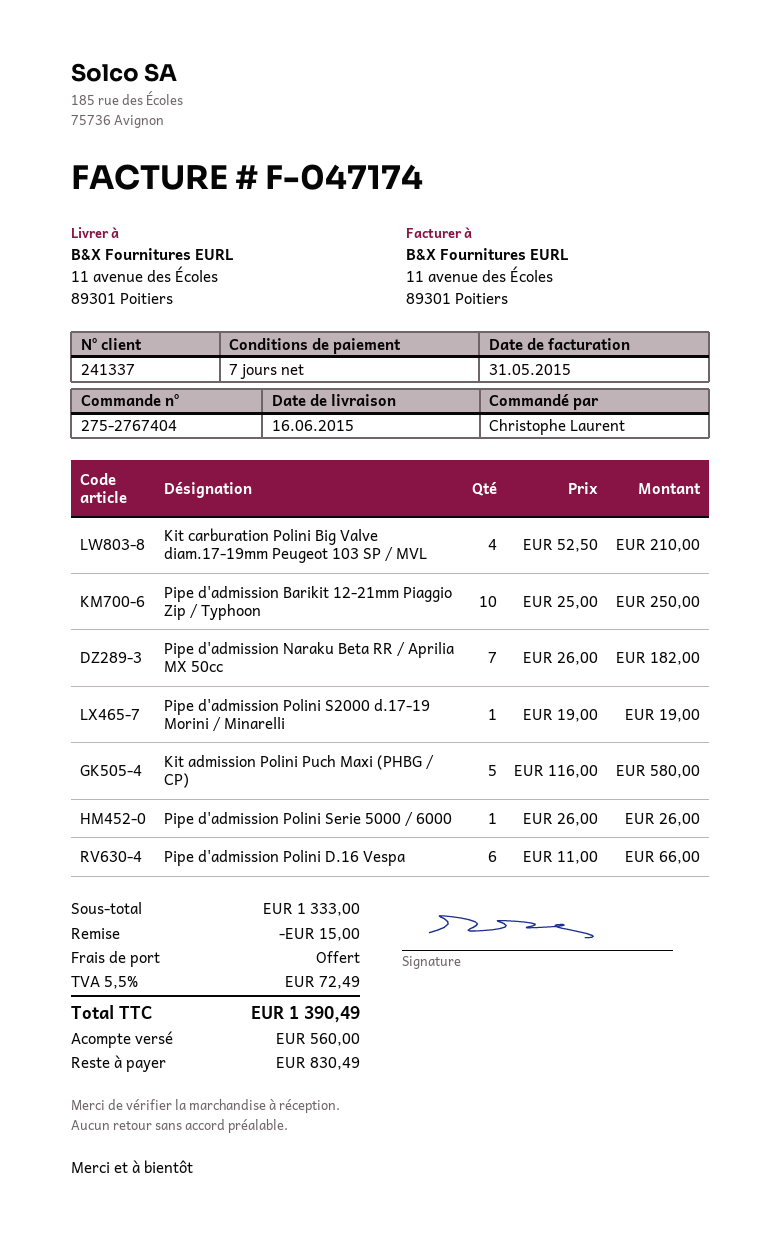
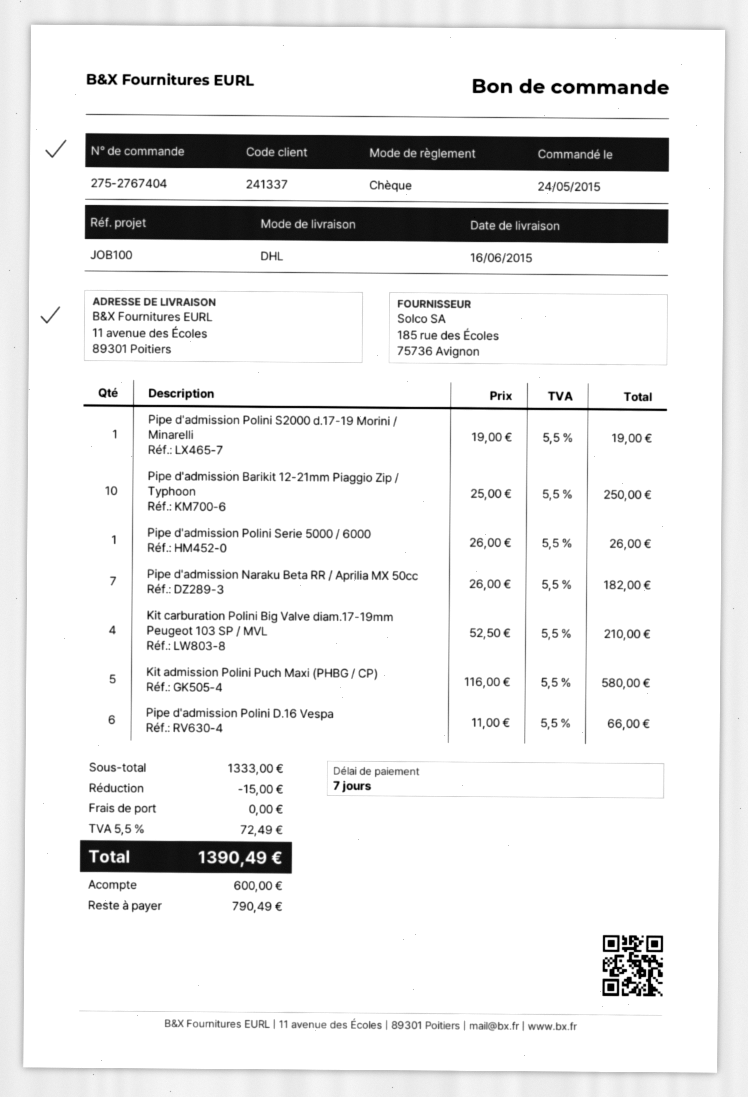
deposit: 560.00 -> 600.00
balance: 830.49 -> 790.49

